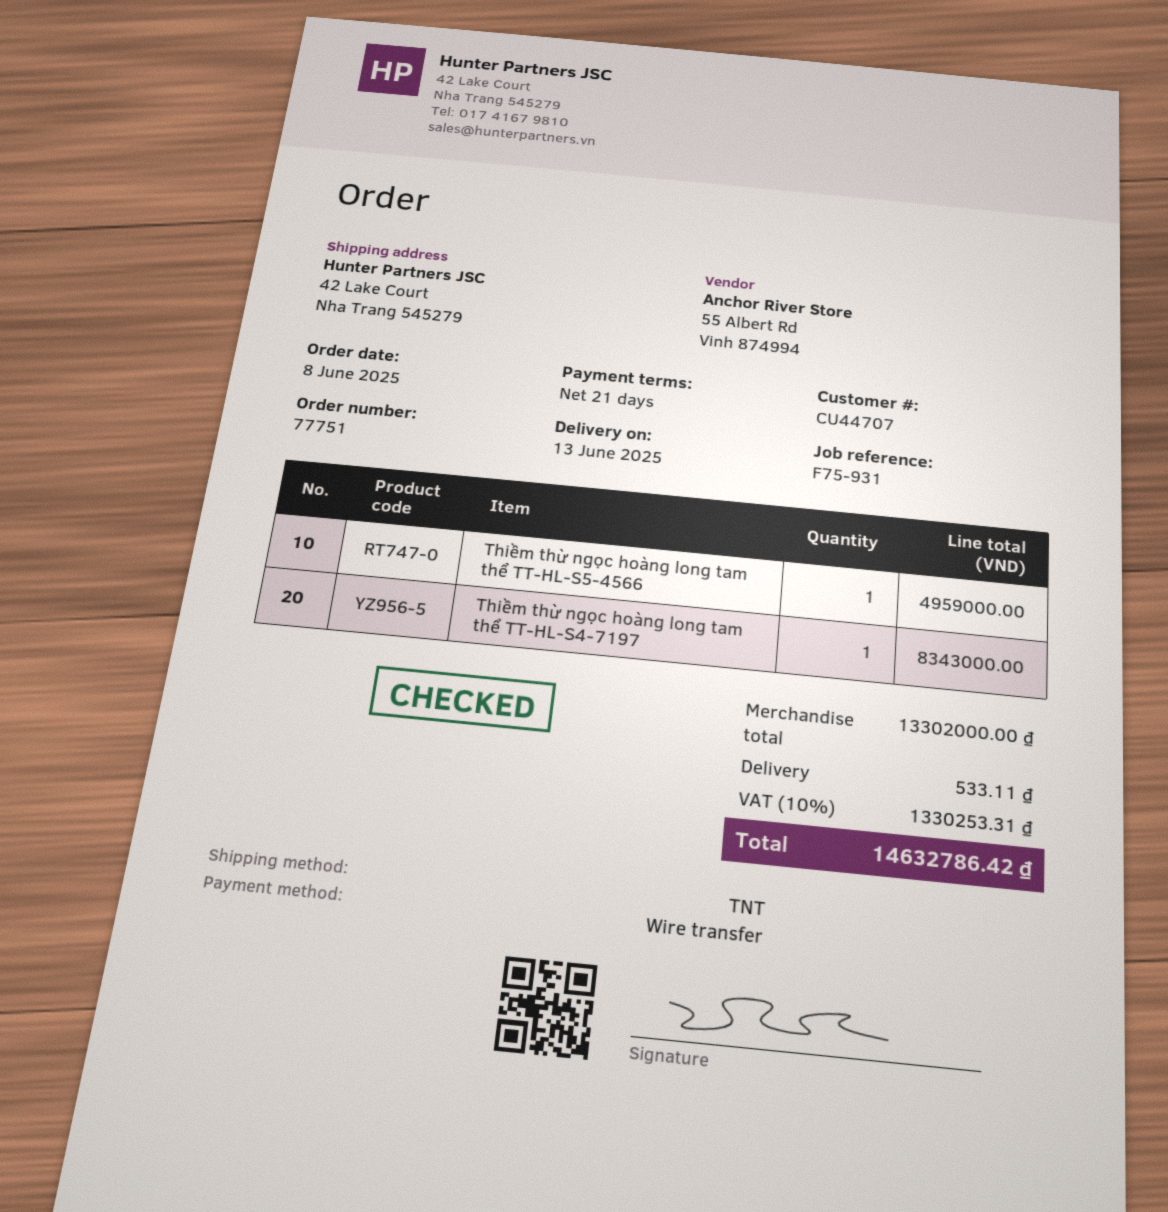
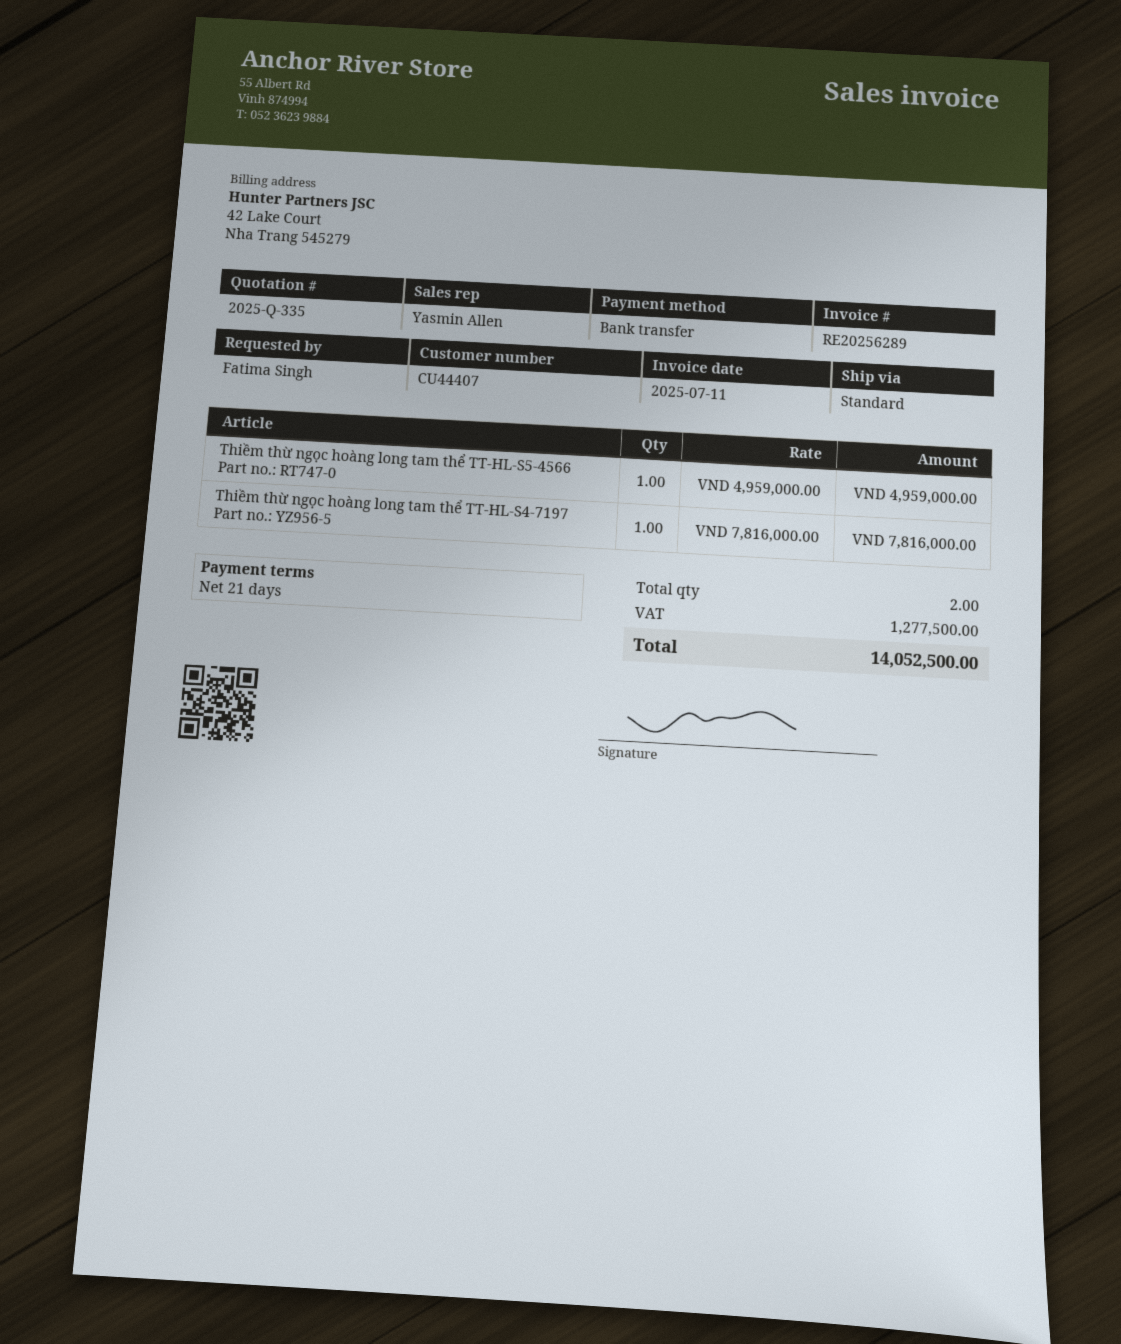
customer number: CU44707 -> CU44407
shipping method: TNT -> standard
Thiềm thừ ngọc hoàng long tam thể TT-HL-S4-7197: 1 for 8343000.00 -> 1 for 7816000.00
shipping: 533.11 -> none
tax: 1330253.31 -> 1277500.00
total: 14632786.42 -> 14052500.00

